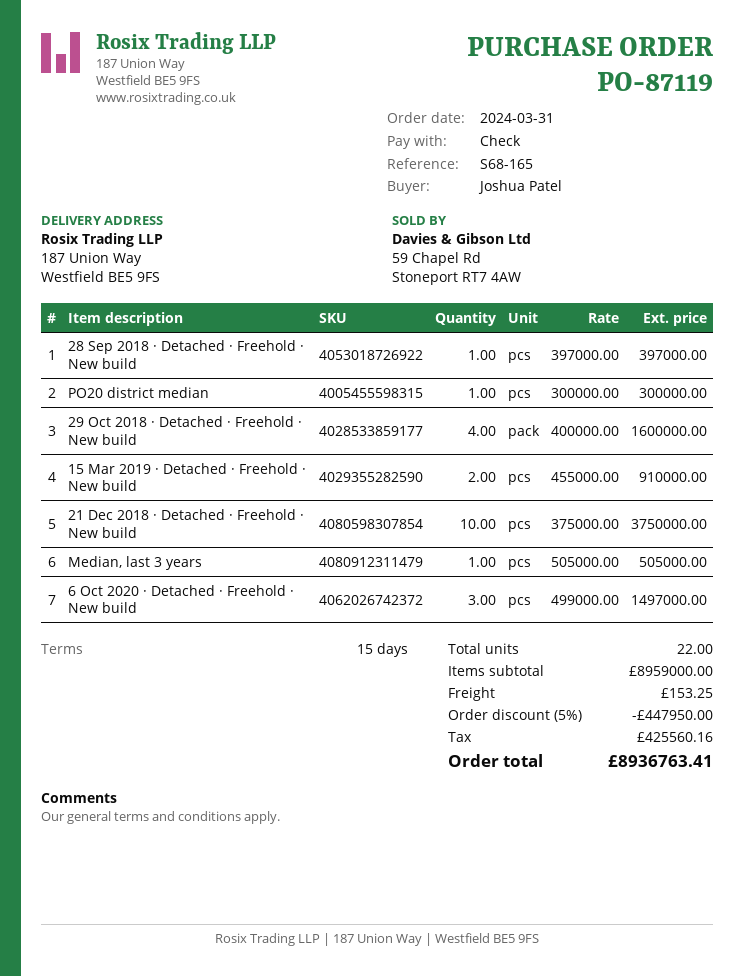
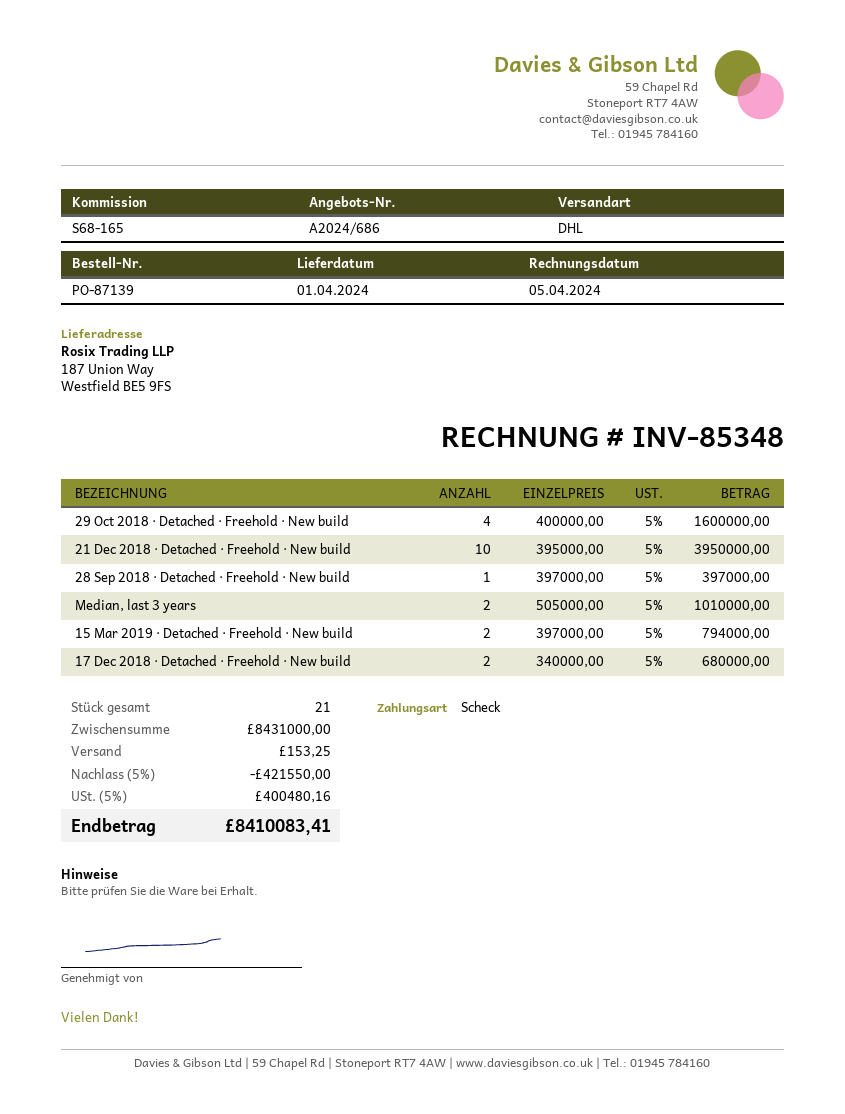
order number: PO-87119 -> PO-87139
PO20 district median: 1 x 300000.00 = 300000.00 -> none
15 Mar 2019 · Detached · Freehold · New build: 2 x 455000.00 = 910000.00 -> 2 x 397000.00 = 794000.00
21 Dec 2018 · Detached · Freehold · New build: 10 x 375000.00 = 3750000.00 -> 10 x 395000.00 = 3950000.00
Median, last 3 years: 1 x 505000.00 = 505000.00 -> 2 x 505000.00 = 1010000.00
6 Oct 2020 · Detached · Freehold · New build: 3 x 499000.00 = 1497000.00 -> none
17 Dec 2018 · Detached · Freehold · New build: none -> 2 x 340000.00 = 680000.00
total quantity: 22 -> 21
subtotal: 8959000.00 -> 8431000.00
discount: 5% = 447950.00 -> 5% = 421550.00
tax: 425560.16 -> 400480.16
total: 8936763.41 -> 8410083.41

